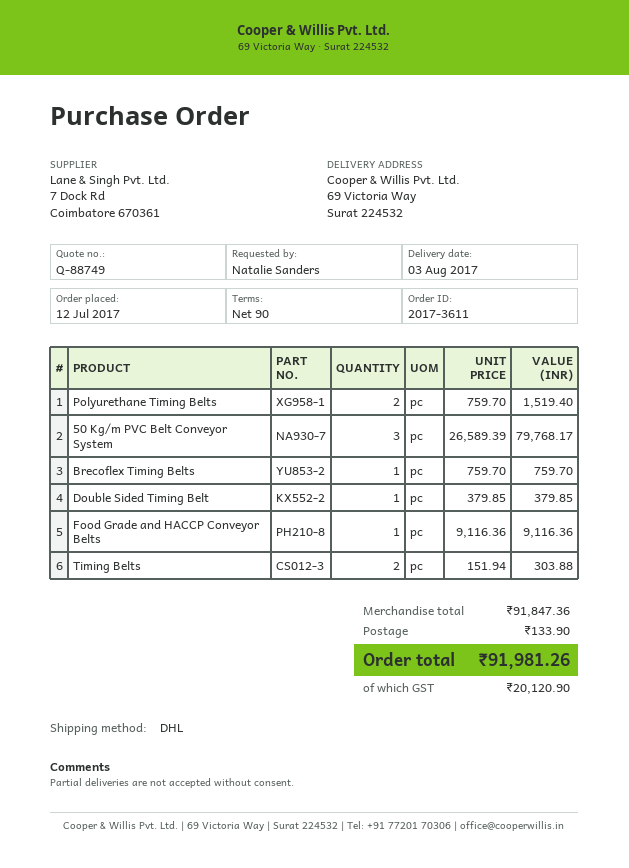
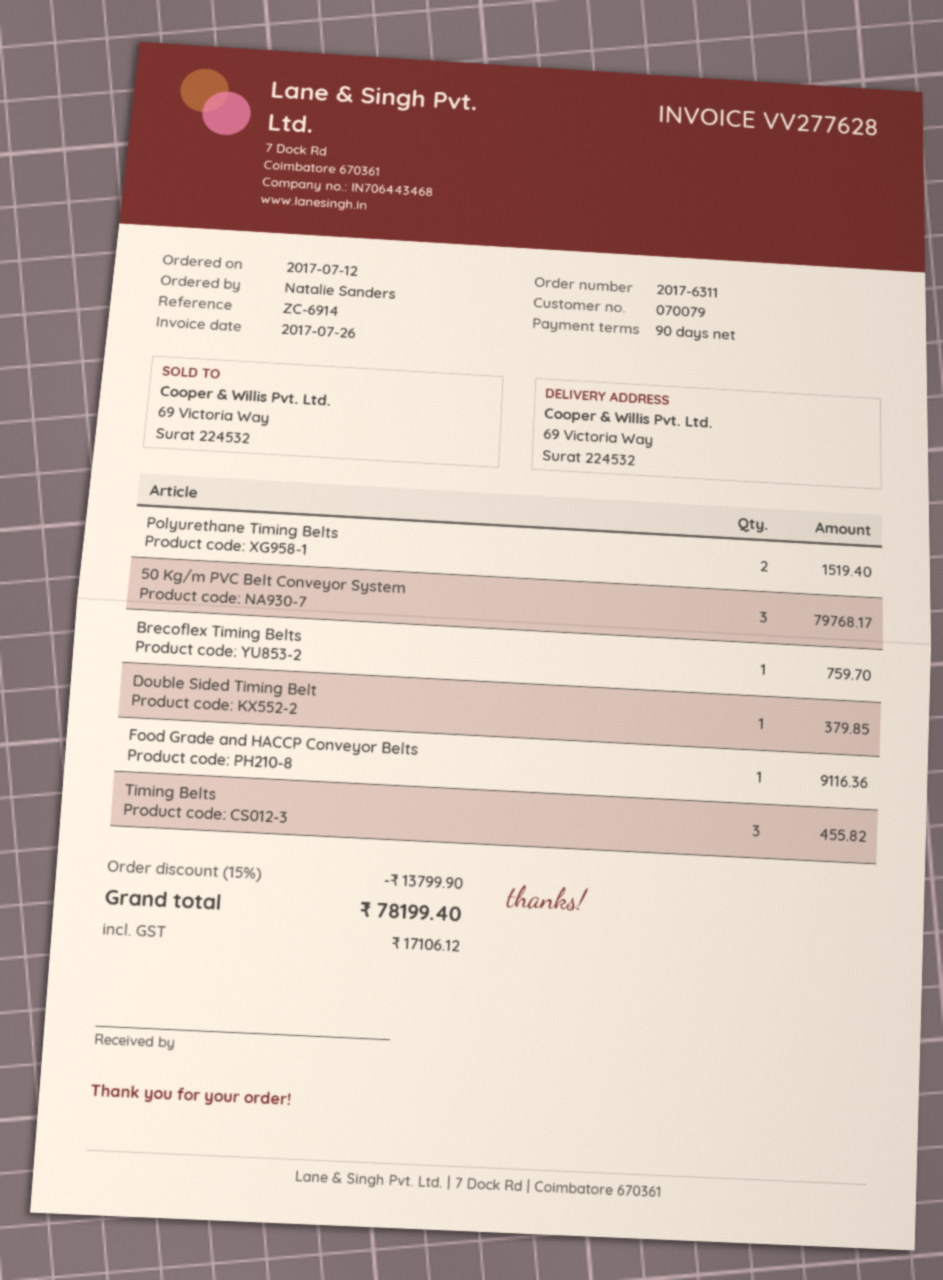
order number: 2017-3611 -> 2017-6311
Timing Belts: 2 for 303.88 -> 3 for 455.82
discount: none -> 15% = 13799.90
shipping: 133.90 -> none
tax: 20120.90 -> 17106.12
total: 91981.26 -> 78199.40

